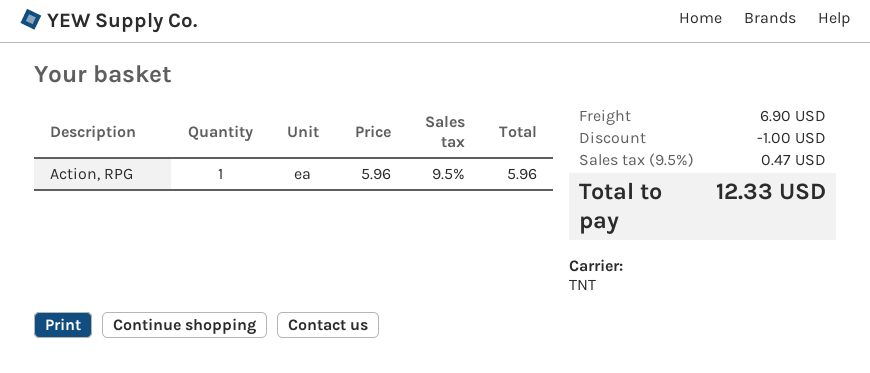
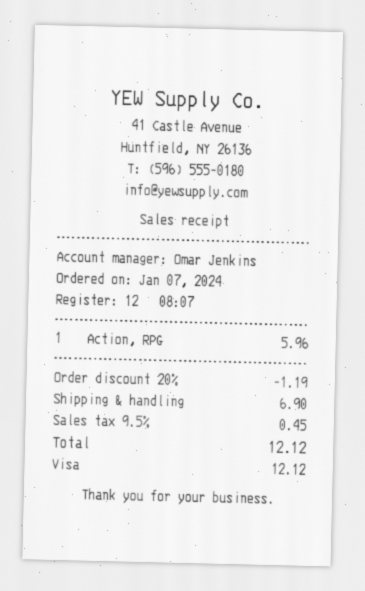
discount: 1.00 -> 1.19
tax: 9.5% = 0.47 -> 9.5% = 0.45
total: 12.33 -> 12.12

